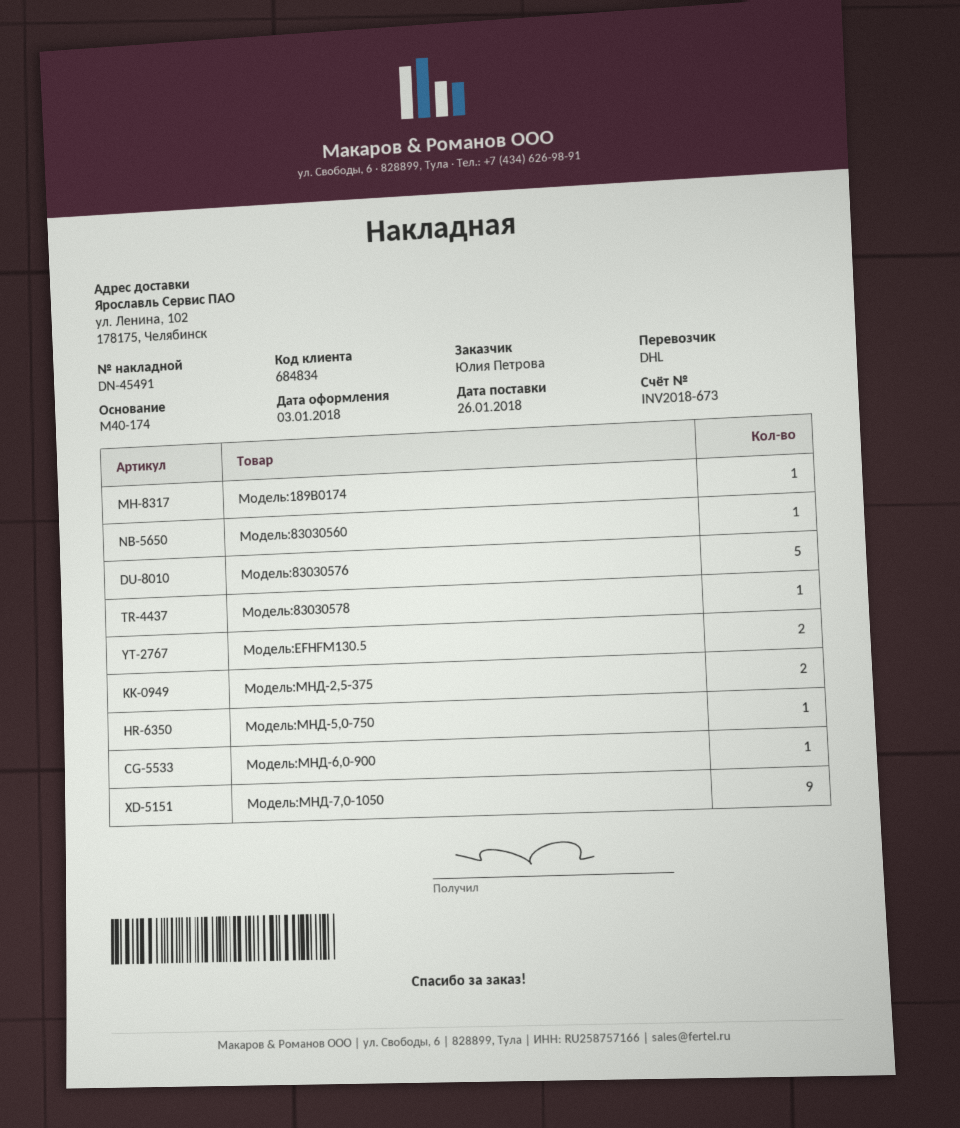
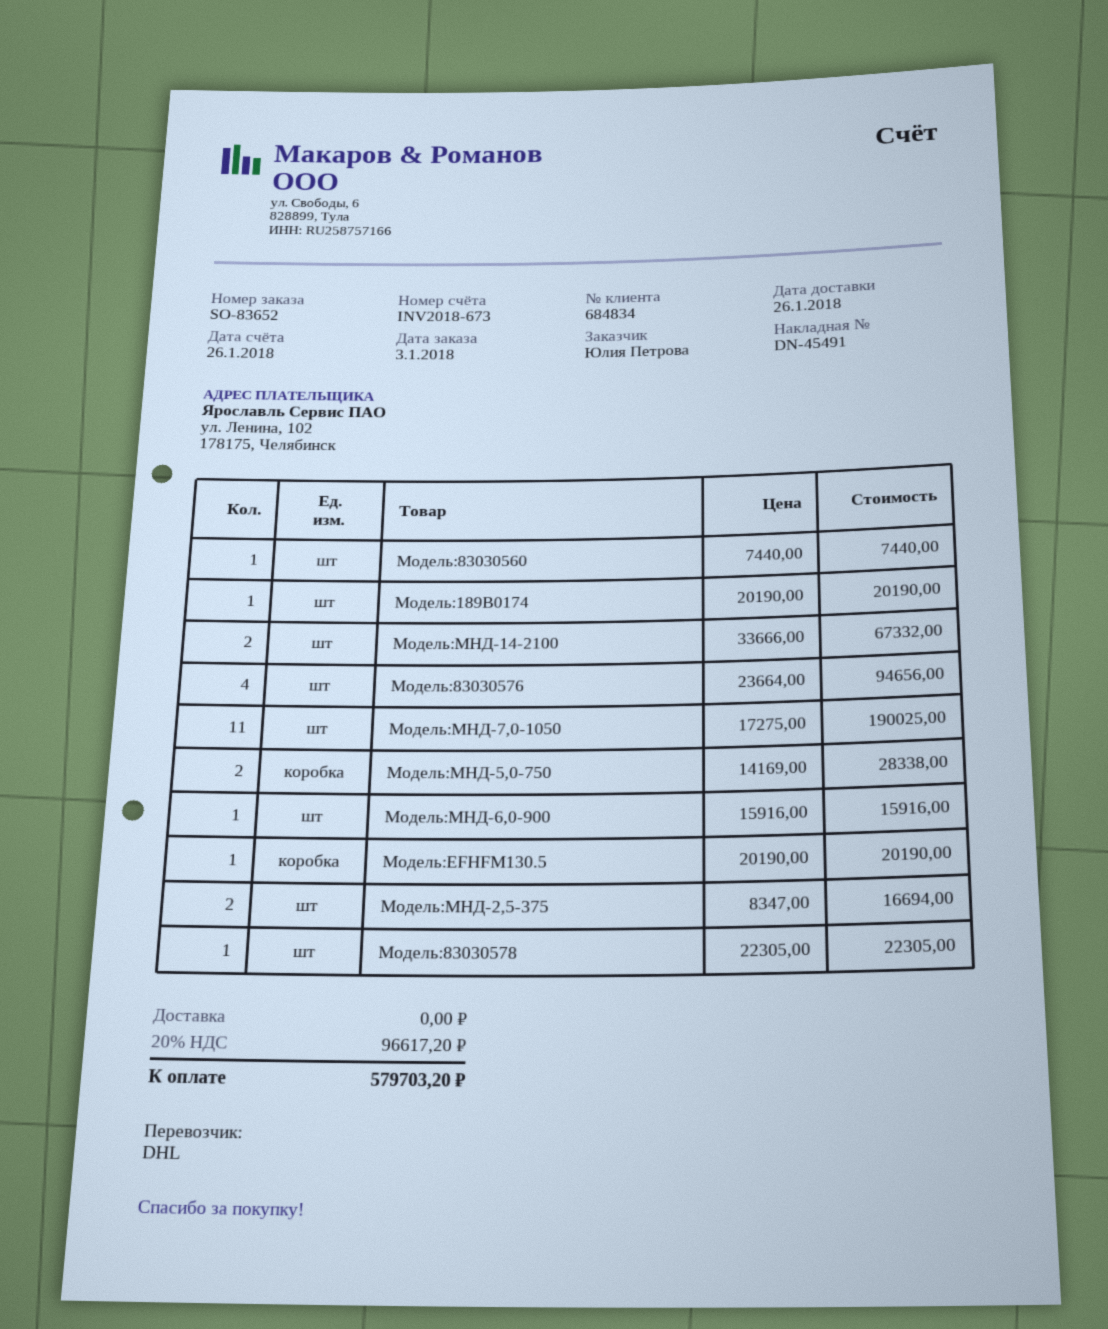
Модель:83030576: 5 -> 4
Модель:EFHFM130.5: 2 -> 1
Модель:МНД-5,0-750: 1 -> 2
Модель:МНД-7,0-1050: 9 -> 11
Модель:МНД-14-2100: none -> 2

